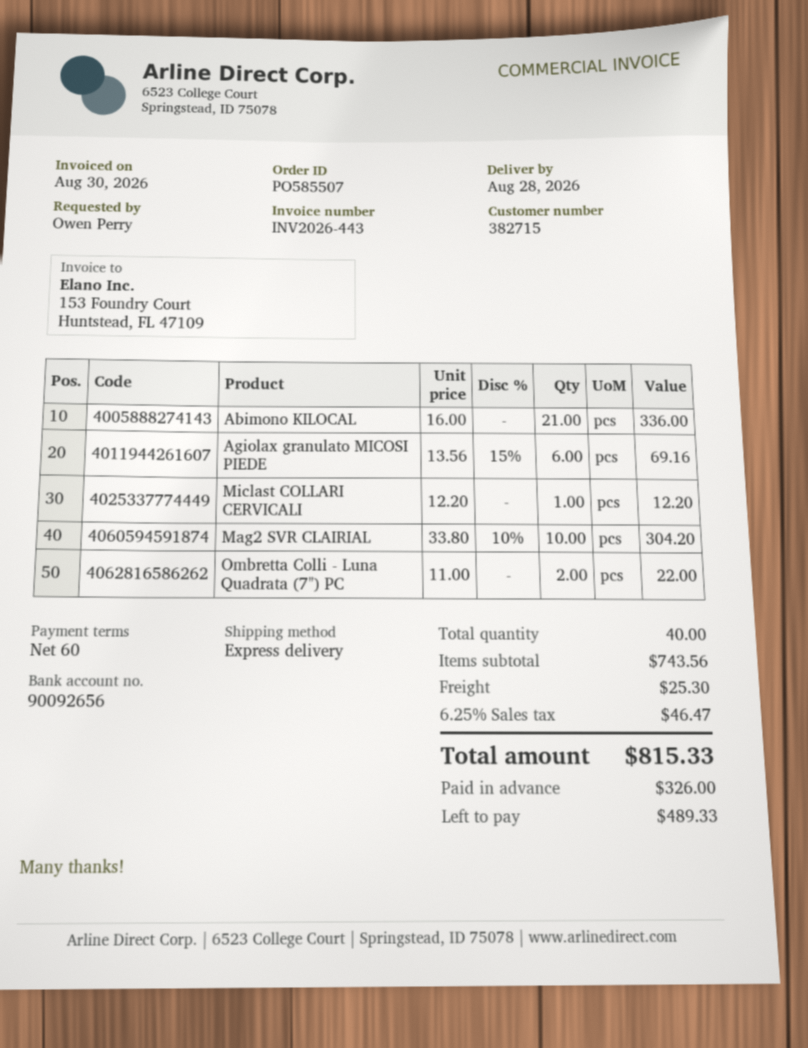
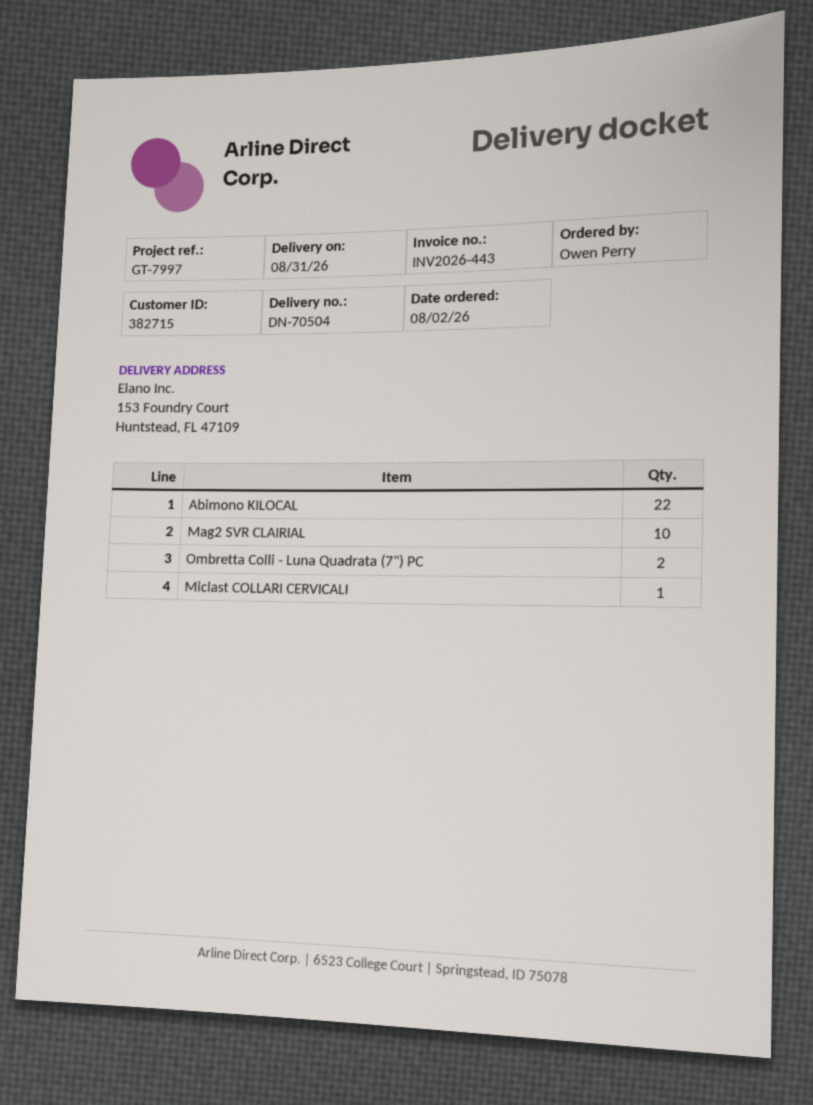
delivery date: 2026-08-28 -> 2026-08-31
Abimono KILOCAL: 21 -> 22
Agiolax granulato MICOSI PIEDE: 6 -> none

